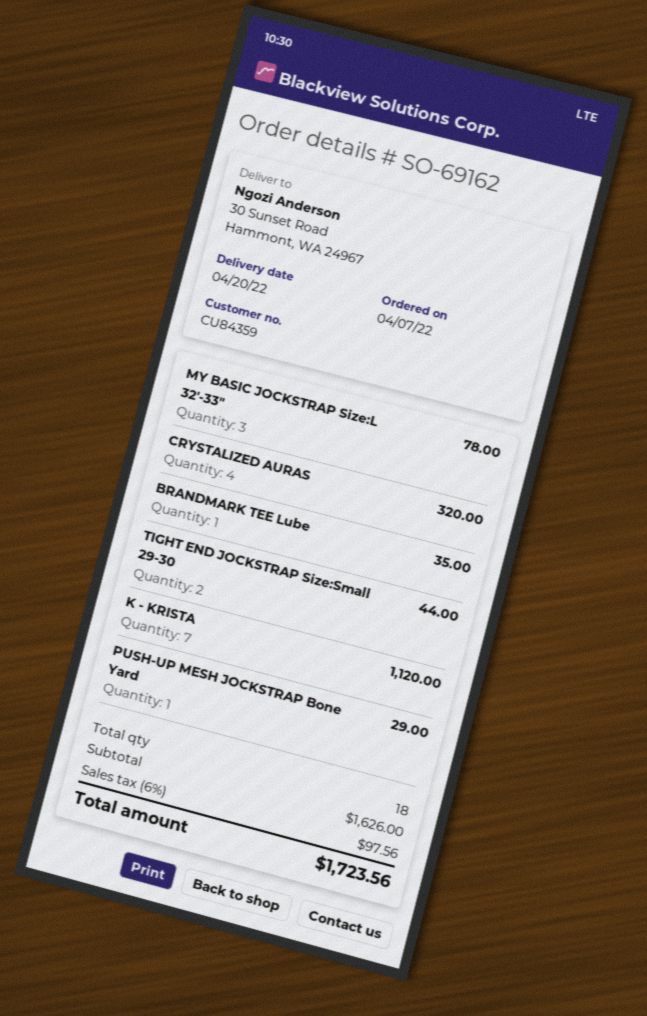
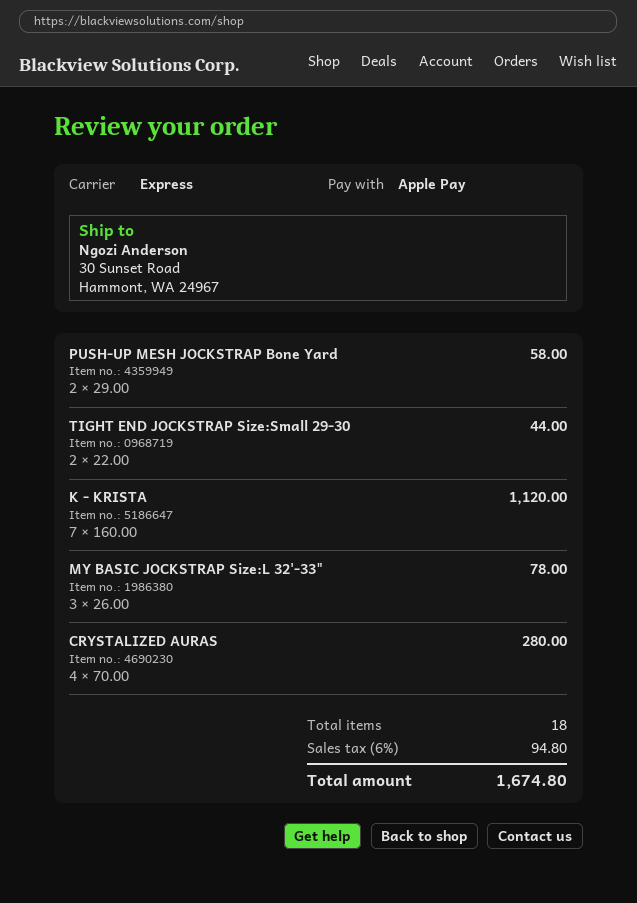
CRYSTALIZED AURAS: 4 for 320.00 -> 4 for 280.00
BRANDMARK TEE Lube: 1 for 35.00 -> none
PUSH-UP MESH JOCKSTRAP Bone Yard: 1 for 29.00 -> 2 for 58.00
tax: 6% = 97.56 -> 6% = 94.80
total: 1723.56 -> 1674.80

